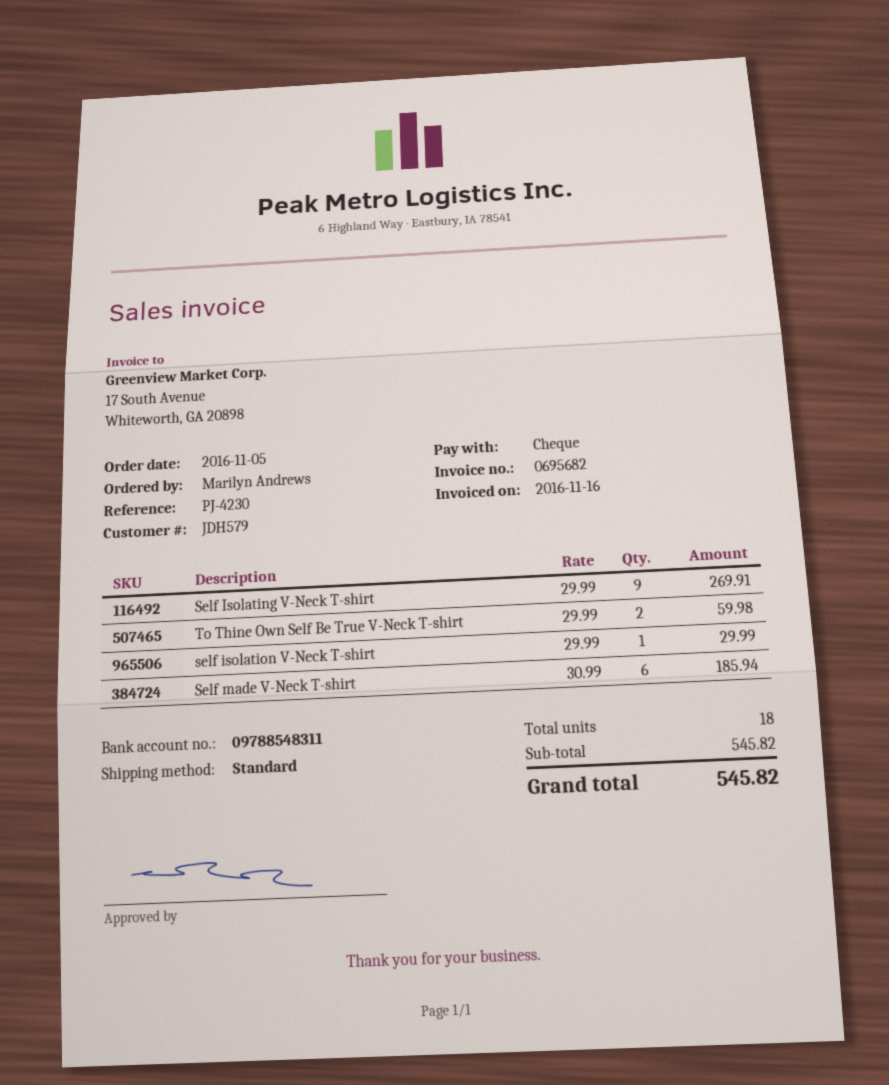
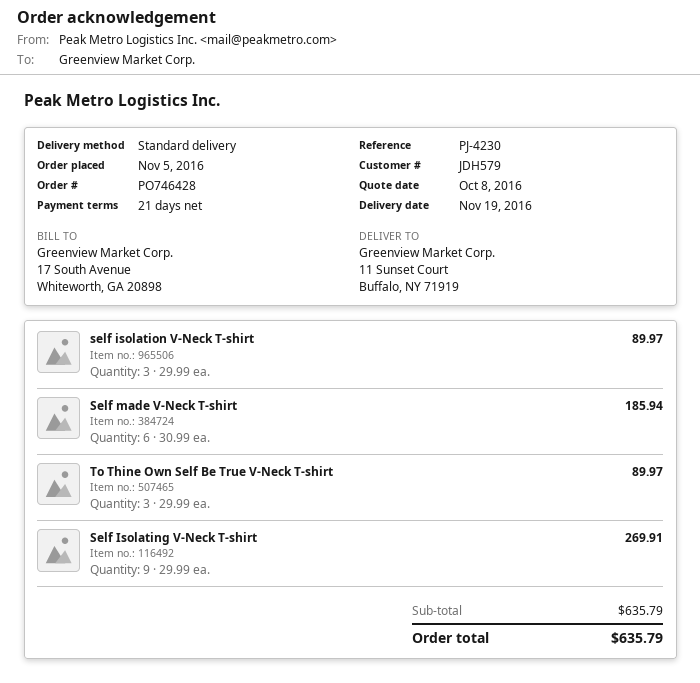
To Thine Own Self Be True V-Neck T-shirt: 2 x 29.99 = 59.98 -> 3 x 29.99 = 89.97
self isolation V-Neck T-shirt: 1 x 29.99 = 29.99 -> 3 x 29.99 = 89.97
subtotal: 545.82 -> 635.79
total: 545.82 -> 635.79

